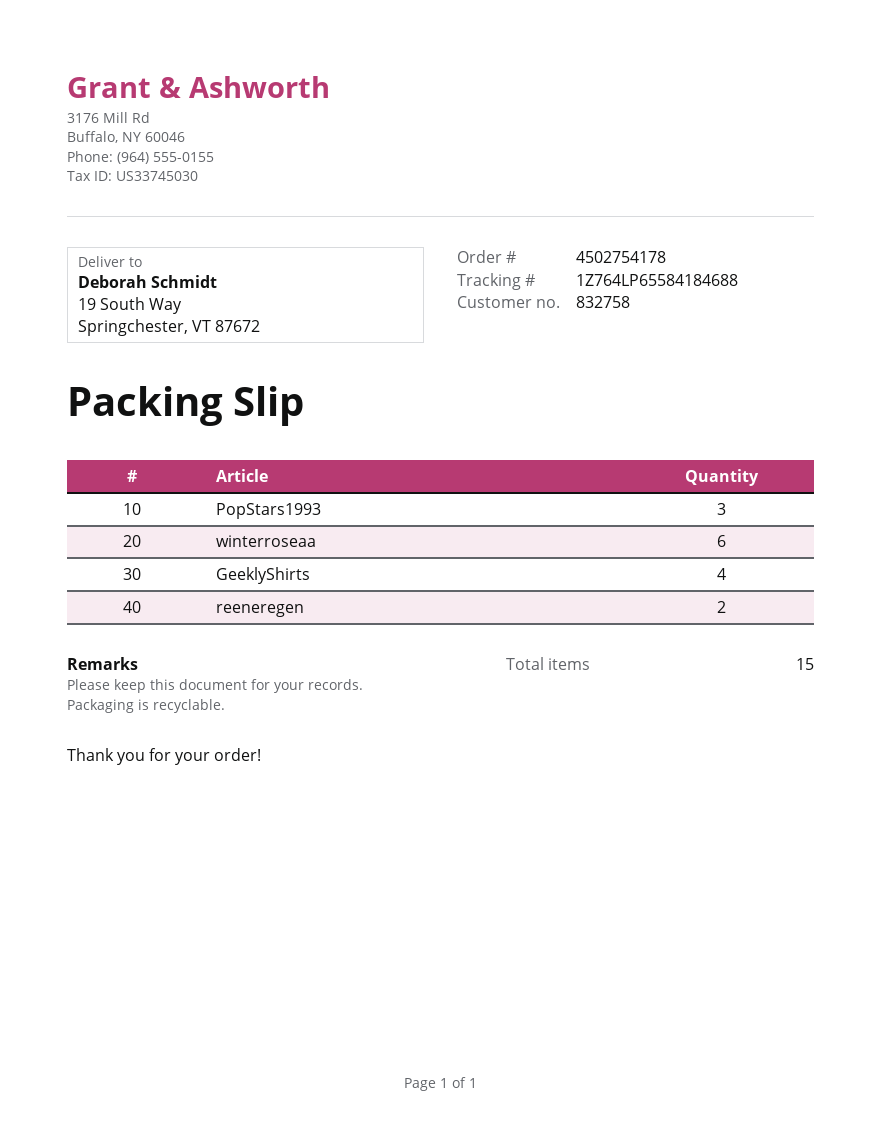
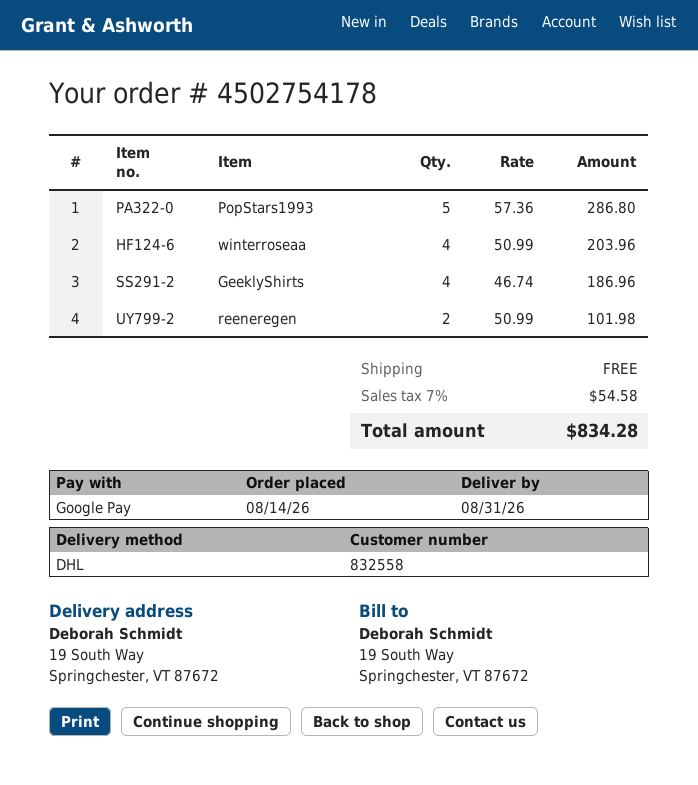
customer number: 832758 -> 832558
PopStars1993: 3 -> 5
winterroseaa: 6 -> 4

